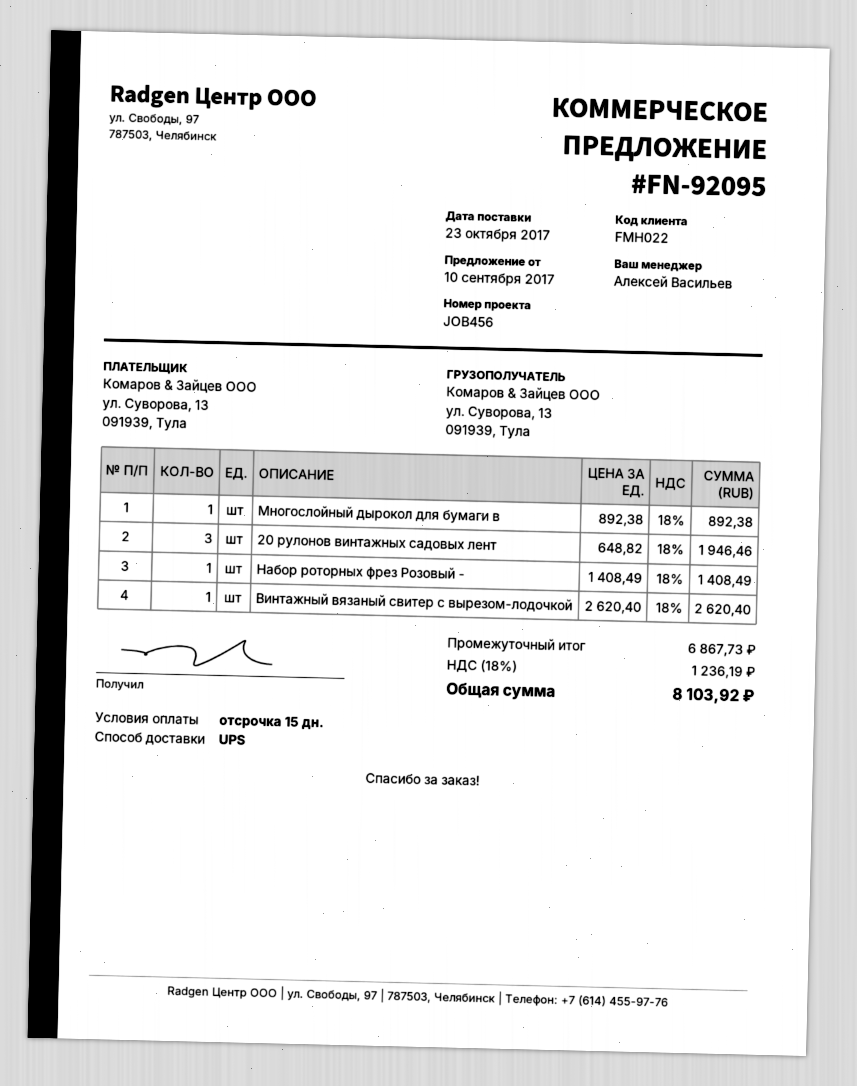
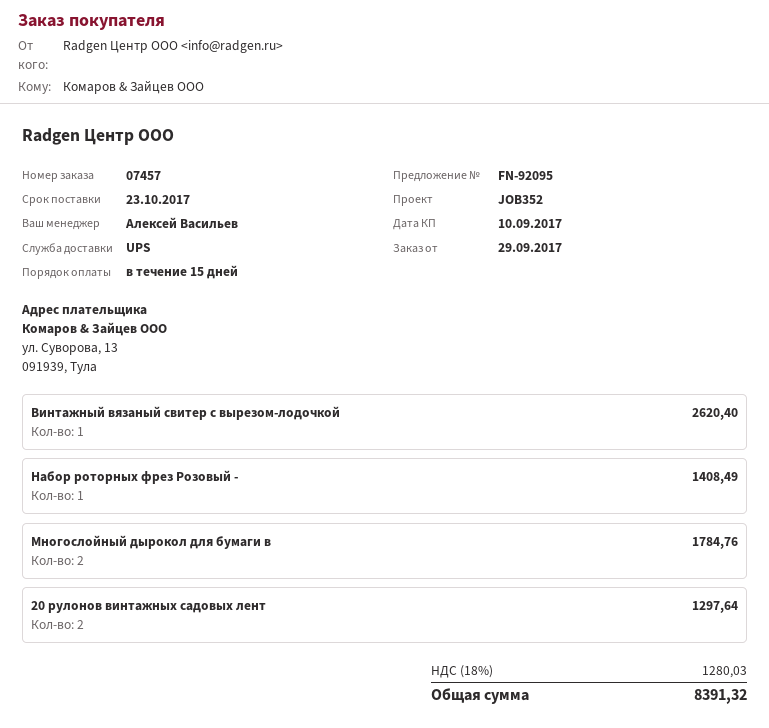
reference: JOB456 -> JOB352
Многослойный дырокол для бумаги в: 1 for 892.38 -> 2 for 1784.76
20 рулонов винтажных садовых лент: 3 for 1946.46 -> 2 for 1297.64
tax: 18% = 1236.19 -> 18% = 1280.03
total: 8103.92 -> 8391.32

